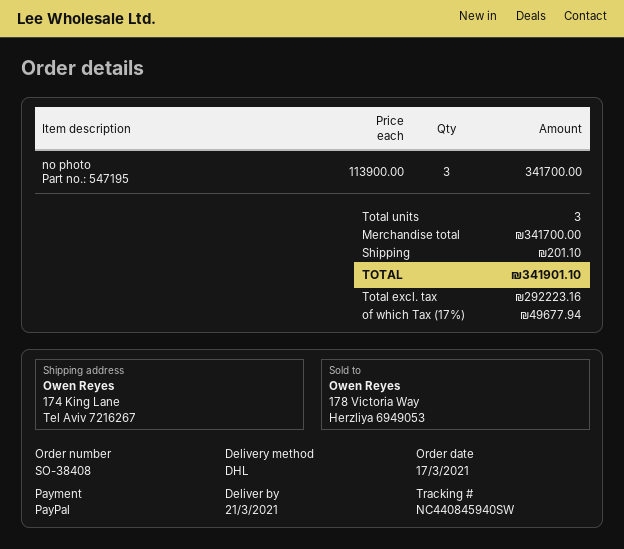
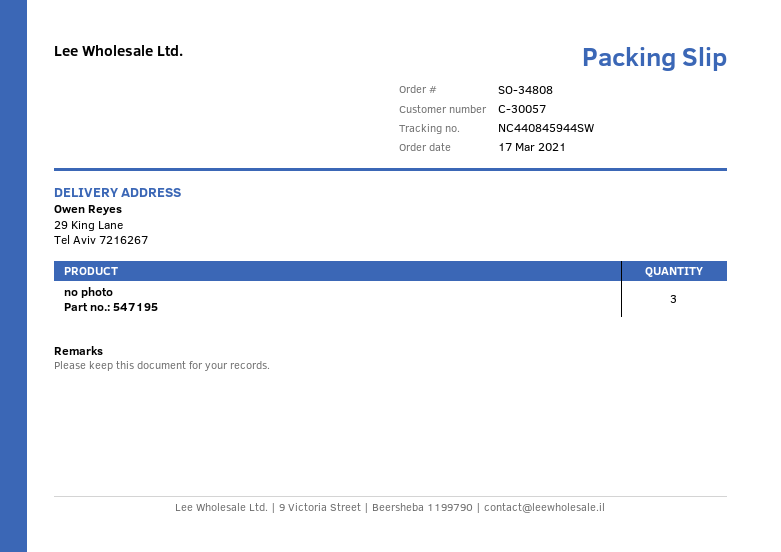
order number: SO-38408 -> SO-34808
tracking number: NC440845940SW -> NC440845944SW
ship to: 174 King Lane, Tel Aviv 7216267 -> 29 King Lane, Tel Aviv 7216267

